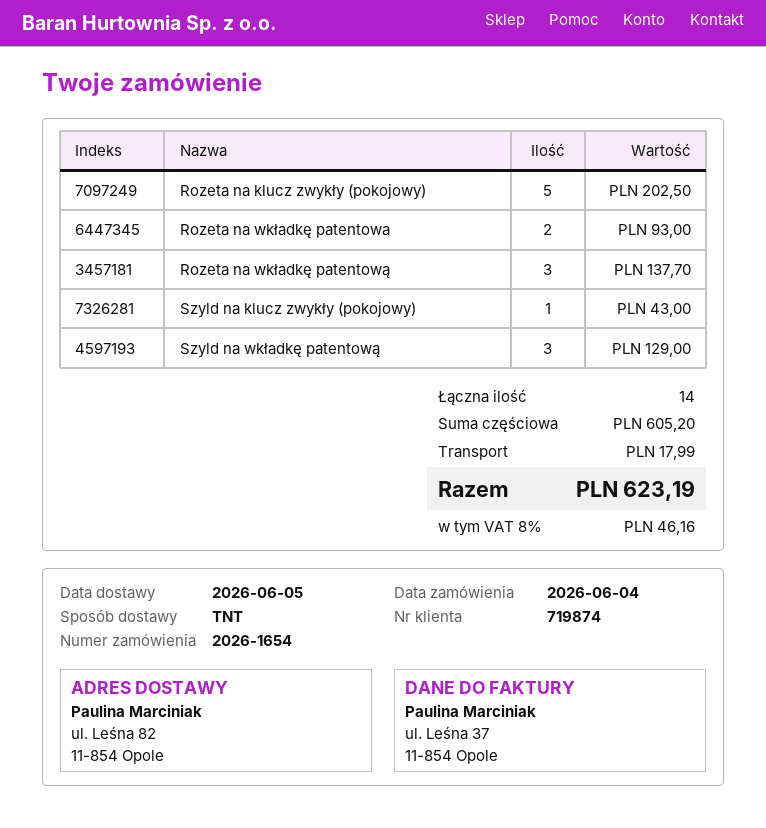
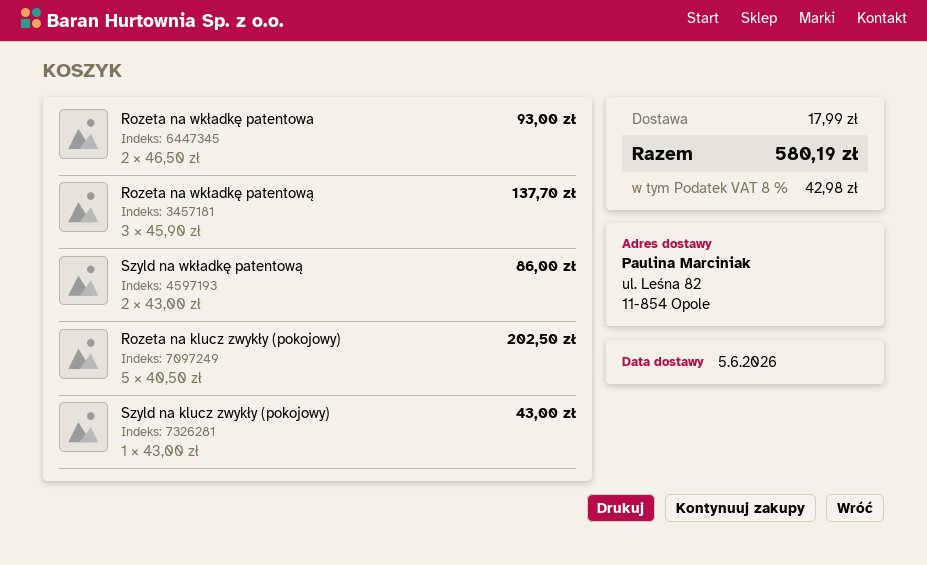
Szyld na wkładkę patentową: 3 for 129.00 -> 2 for 86.00
tax: 8% = 46.16 -> 8% = 42.98
total: 623.19 -> 580.19

